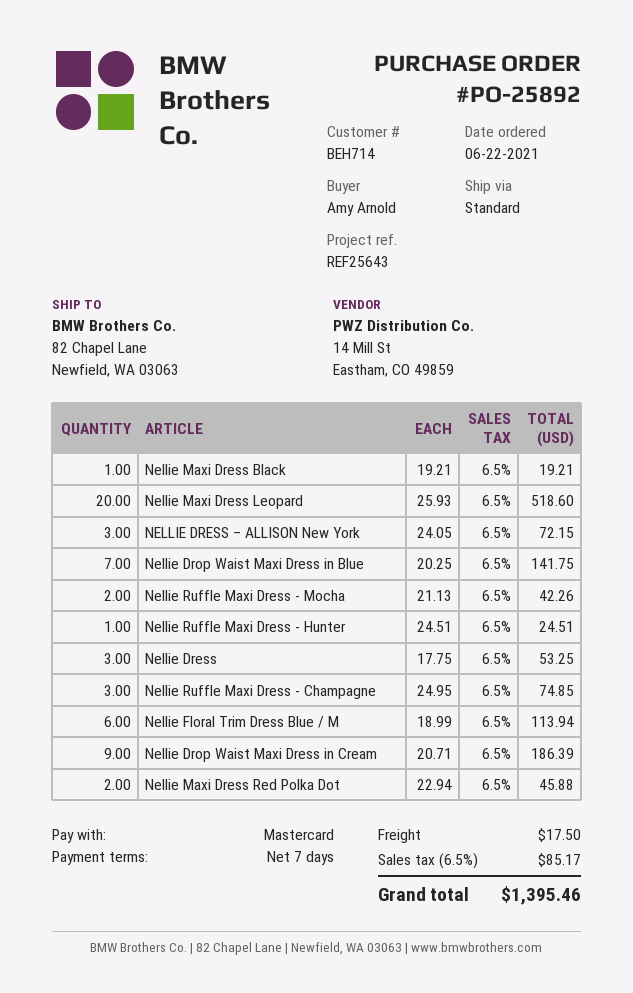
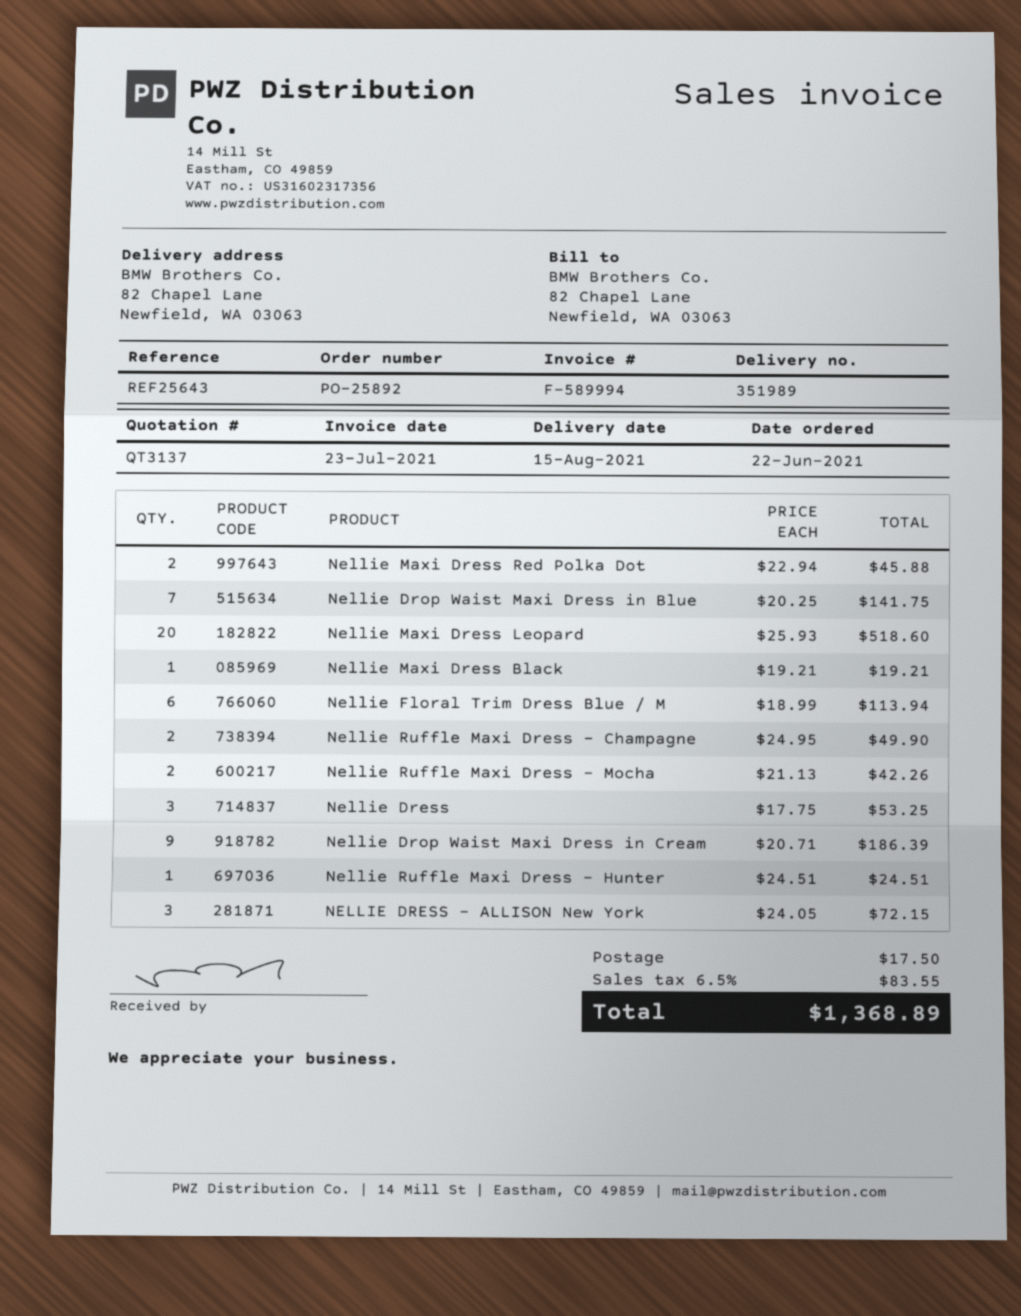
Nellie Ruffle Maxi Dress - Champagne: 3 x 24.95 = 74.85 -> 2 x 24.95 = 49.90
tax: 6.5% = 85.17 -> 6.5% = 83.55
total: 1395.46 -> 1368.89

